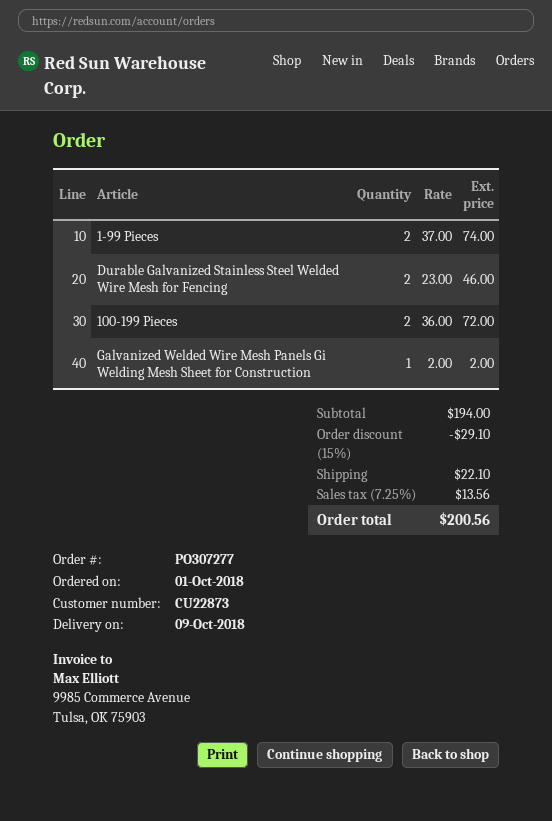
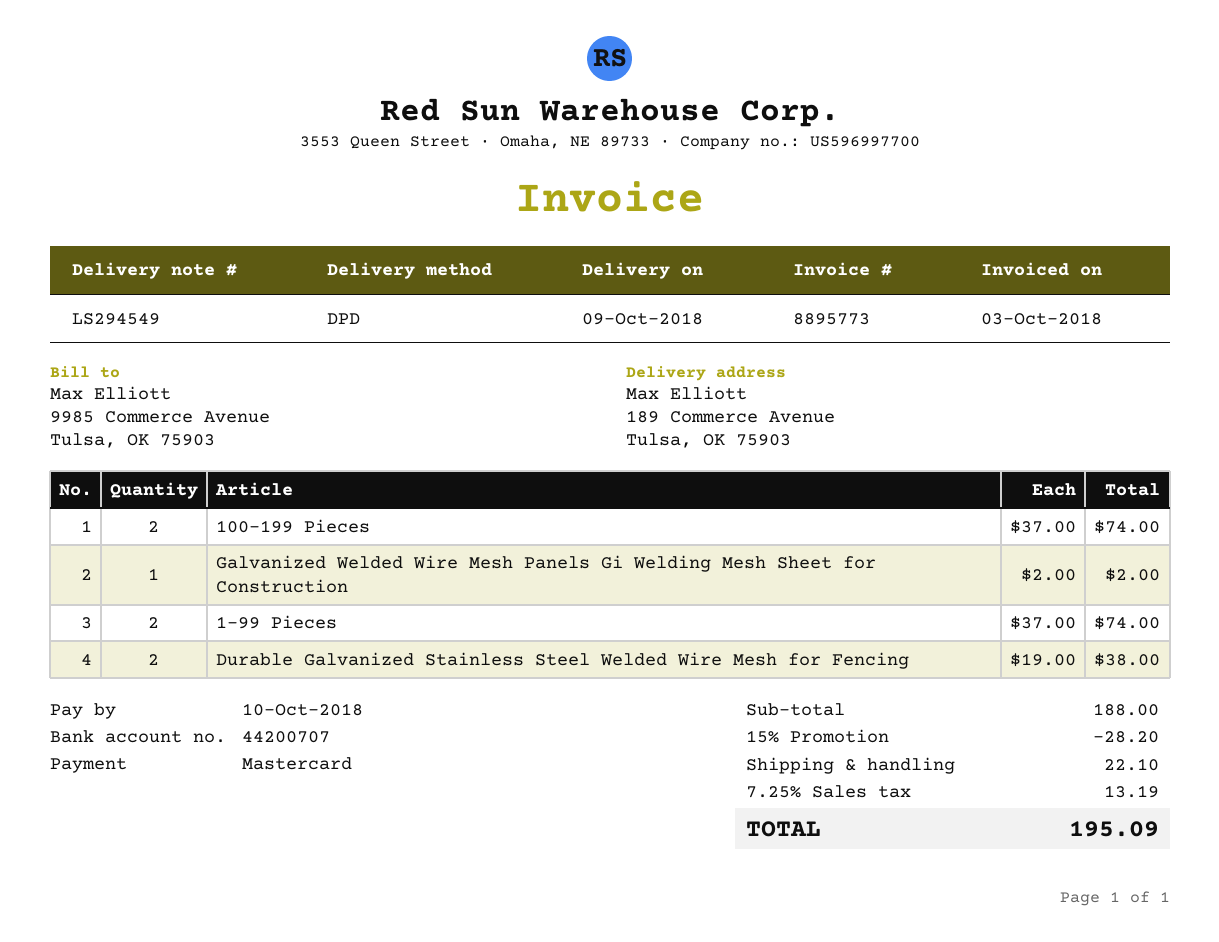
Durable Galvanized Stainless Steel Welded Wire Mesh for Fencing: 2 x 23.00 = 46.00 -> 2 x 19.00 = 38.00
100-199 Pieces: 2 x 36.00 = 72.00 -> 2 x 37.00 = 74.00
subtotal: 194.00 -> 188.00
discount: 15% = 29.10 -> 15% = 28.20
tax: 7.25% = 13.56 -> 7.25% = 13.19
total: 200.56 -> 195.09

